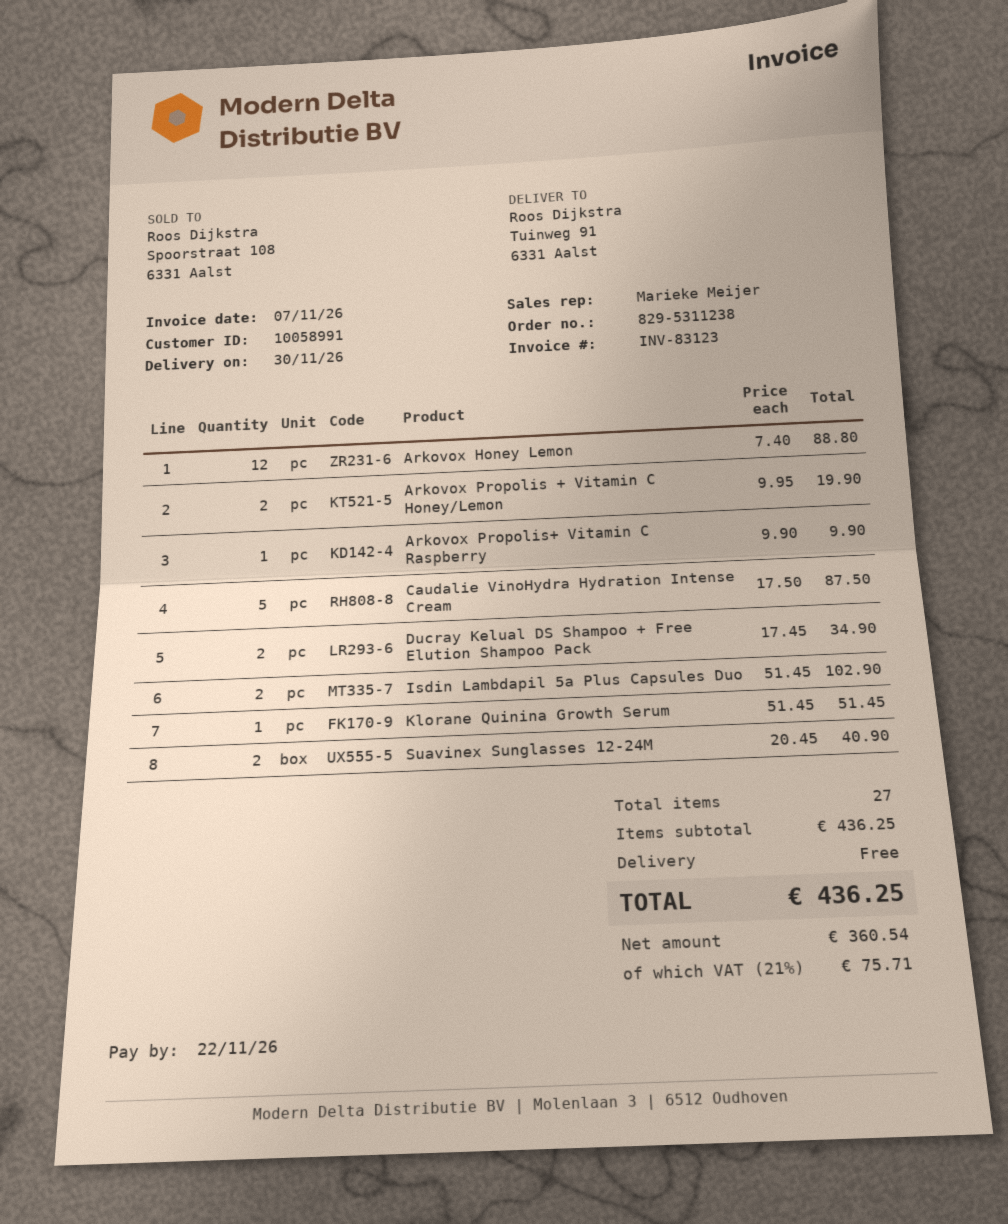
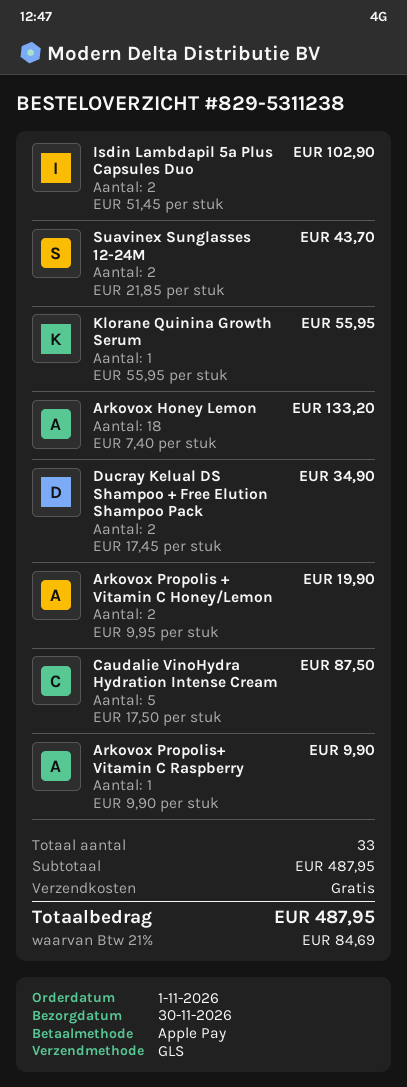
Arkovox Honey Lemon: 12 x 7.40 = 88.80 -> 18 x 7.40 = 133.20
Klorane Quinina Growth Serum: 1 x 51.45 = 51.45 -> 1 x 55.95 = 55.95
Suavinex Sunglasses 12-24M: 2 x 20.45 = 40.90 -> 2 x 21.85 = 43.70
total quantity: 27 -> 33
subtotal: 436.25 -> 487.95
tax: 21% = 75.71 -> 21% = 84.69
total: 436.25 -> 487.95

